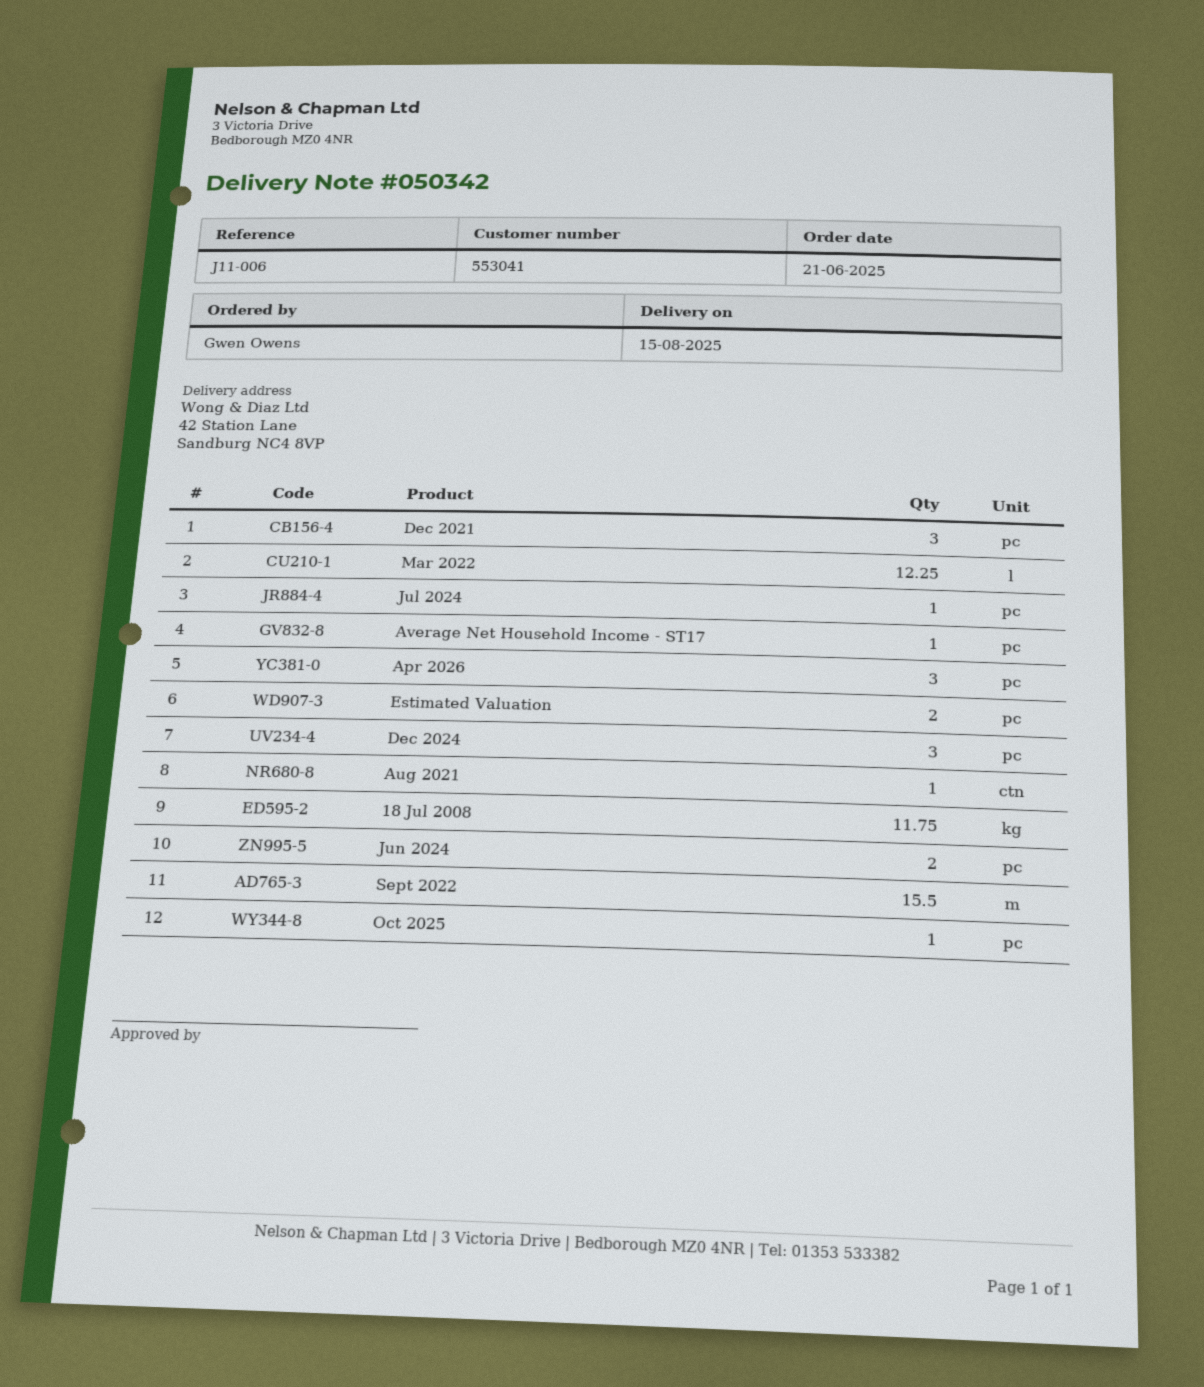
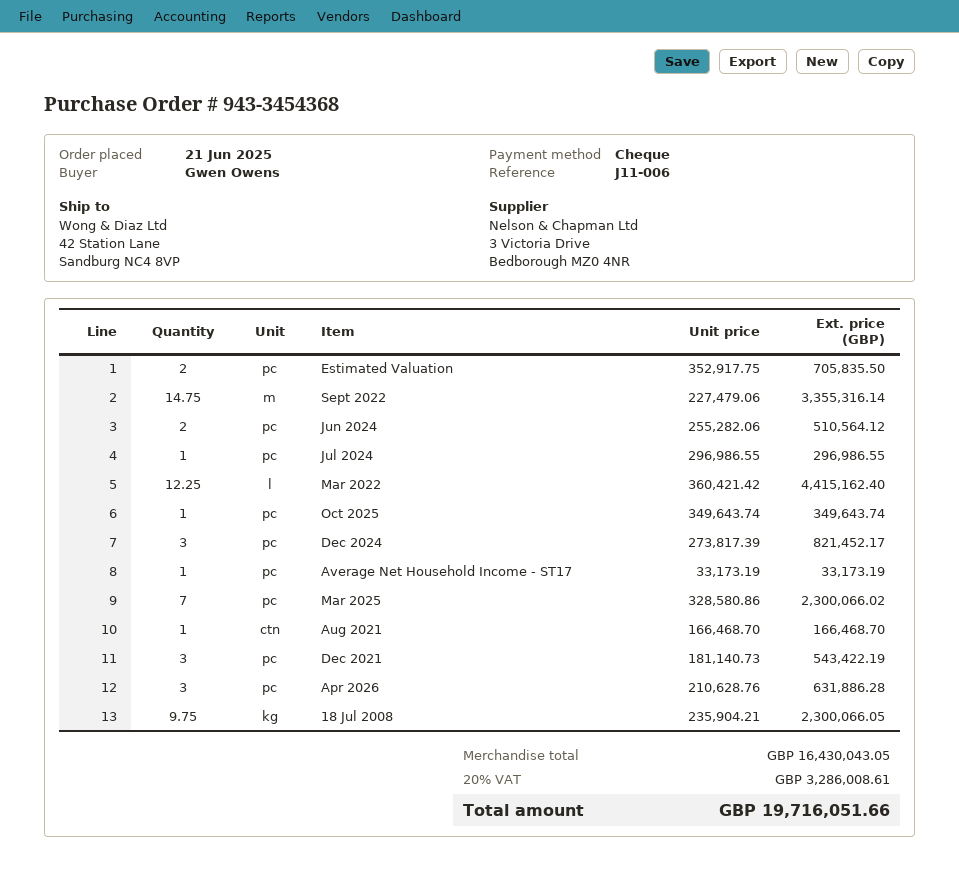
18 Jul 2008: 11.75 -> 9.75
Sept 2022: 15.5 -> 14.75
Mar 2025: none -> 7

